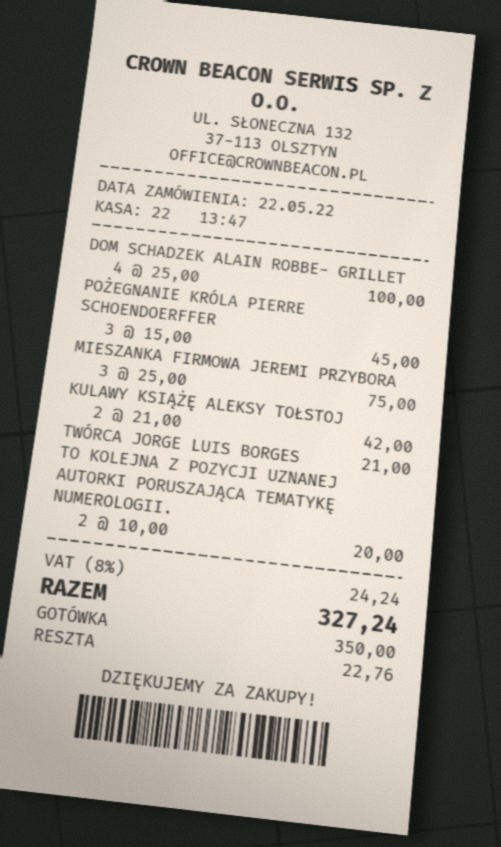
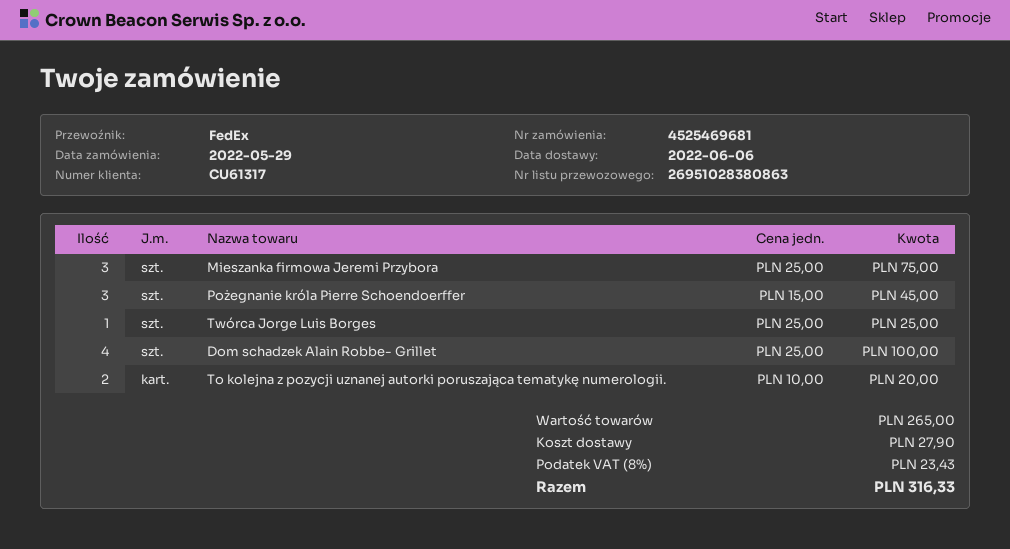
order date: 2022-05-22 -> 2022-05-29
KULAWY KSIĄŻĘ ALEKSY TOŁSTOJ: 2 x 21.00 = 42.00 -> none
TWÓRCA JORGE LUIS BORGES: 1 x 21.00 = 21.00 -> 1 x 25.00 = 25.00
shipping: none -> 27.90
tax: 8% = 24.24 -> 8% = 23.43
total: 327.24 -> 316.33

